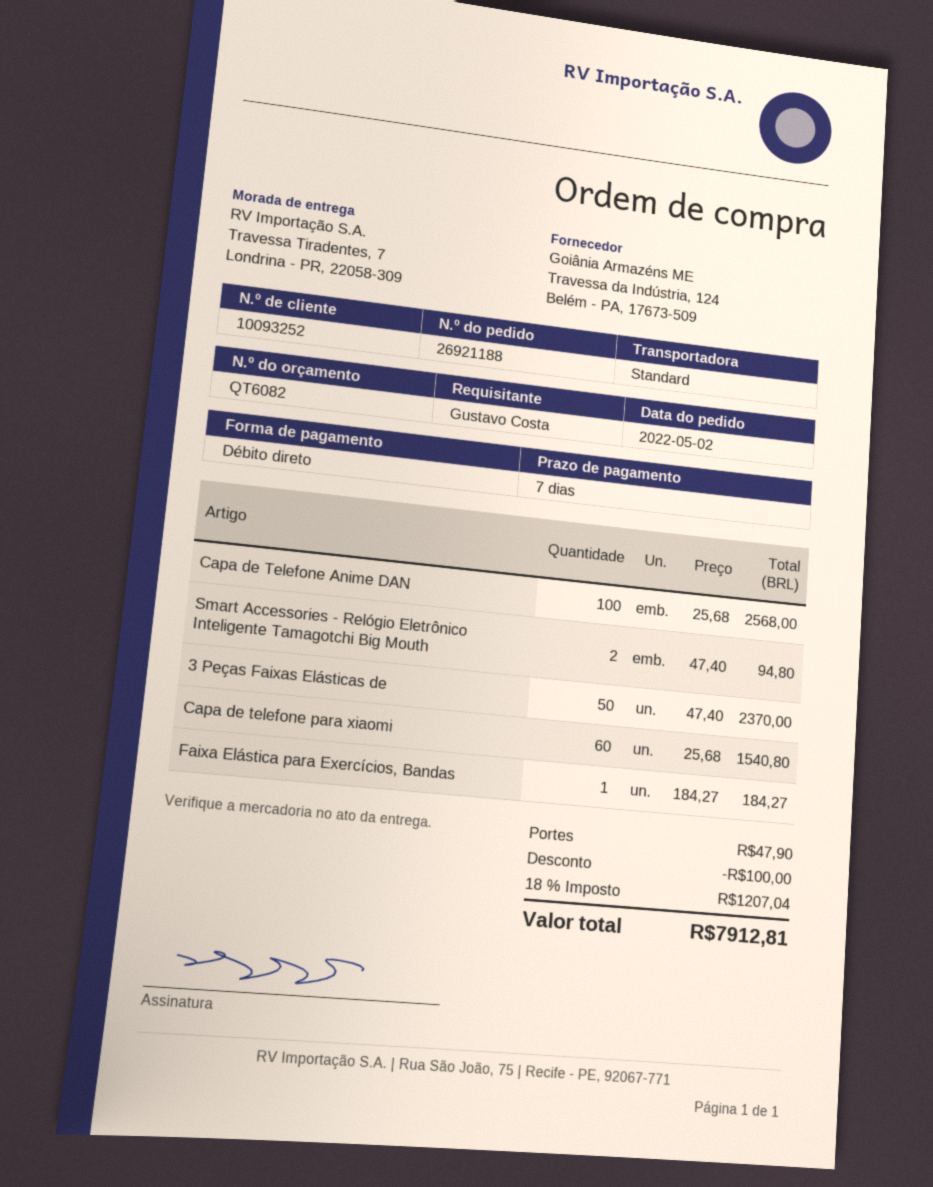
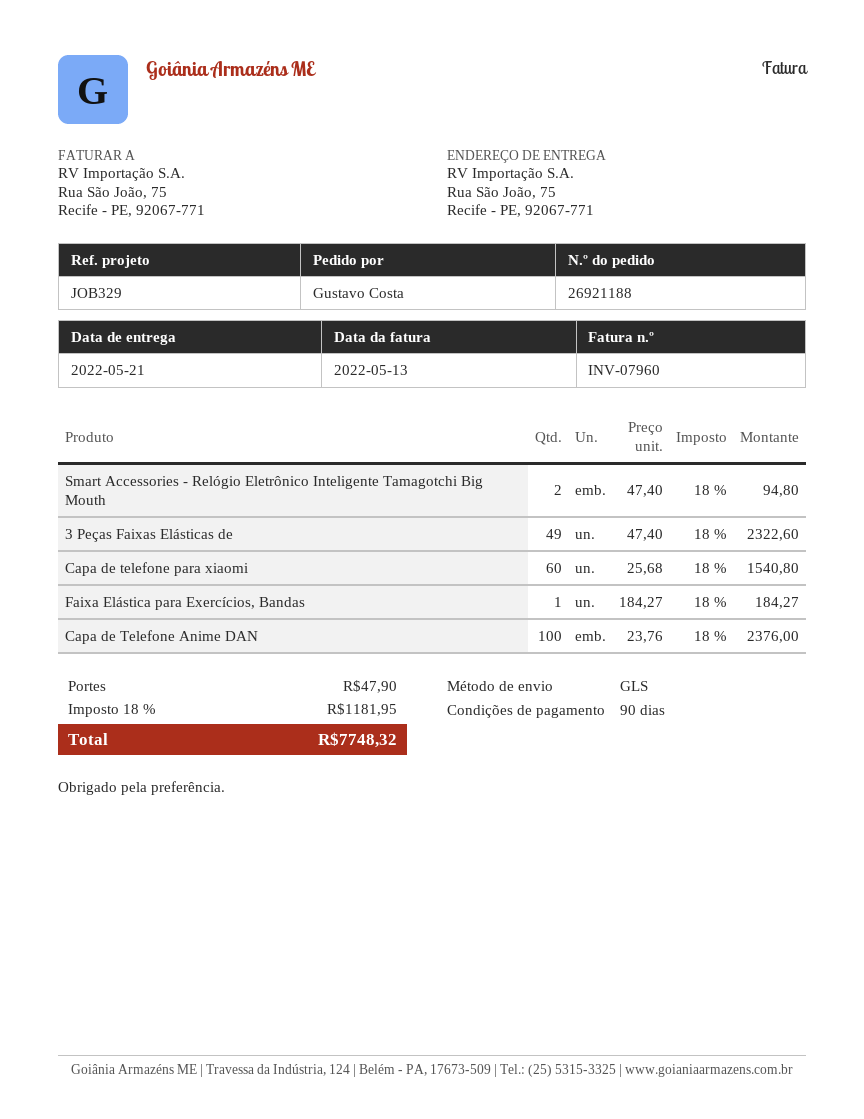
payment terms: 7 days -> 90 days
shipping method: standard -> GLS
ship to: Travessa Tiradentes, 7, Londrina - PR, 22058-309 -> Rua São João, 75, Recife - PE, 92067-771
Capa de Telefone Anime DAN: 100 x 25.68 = 2568.00 -> 100 x 23.76 = 2376.00
3 Peças Faixas Elásticas de: 50 x 47.40 = 2370.00 -> 49 x 47.40 = 2322.60
discount: 100.00 -> none
tax: 18% = 1207.04 -> 18% = 1181.95
total: 7912.81 -> 7748.32

